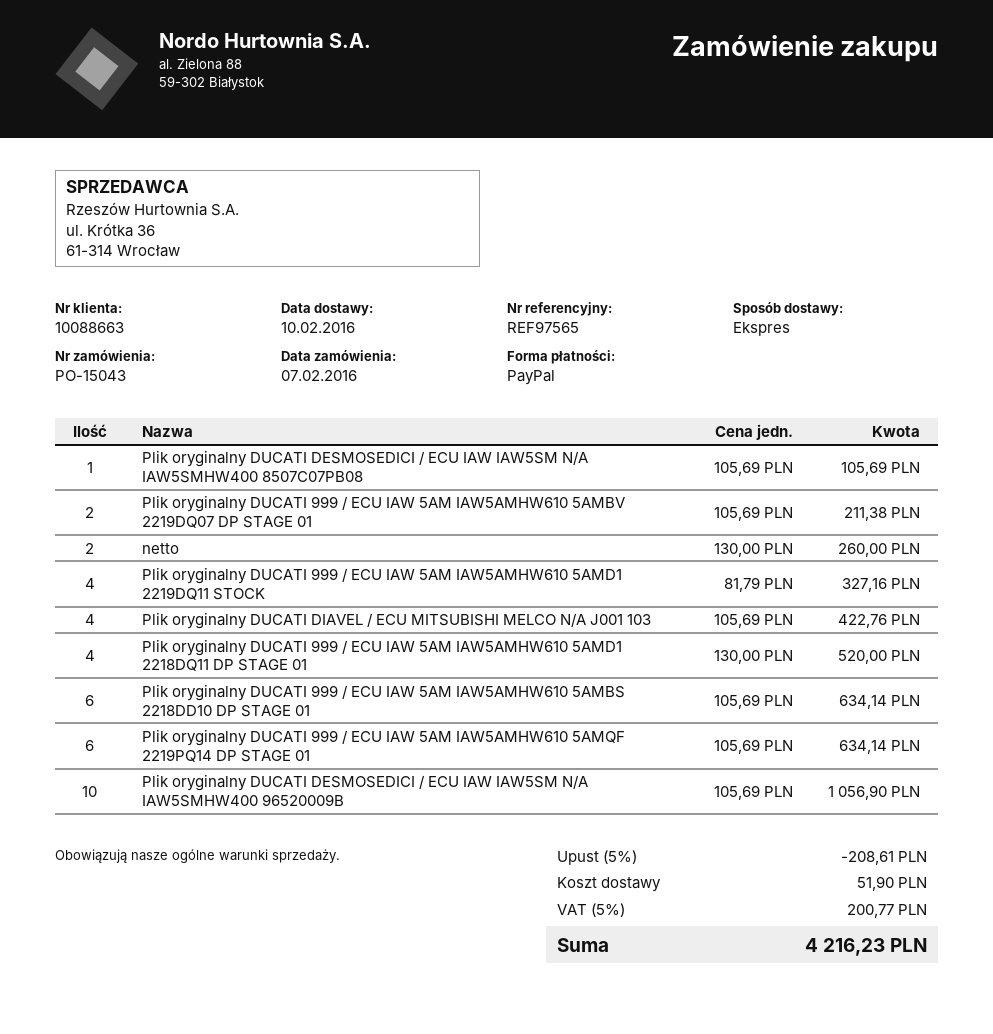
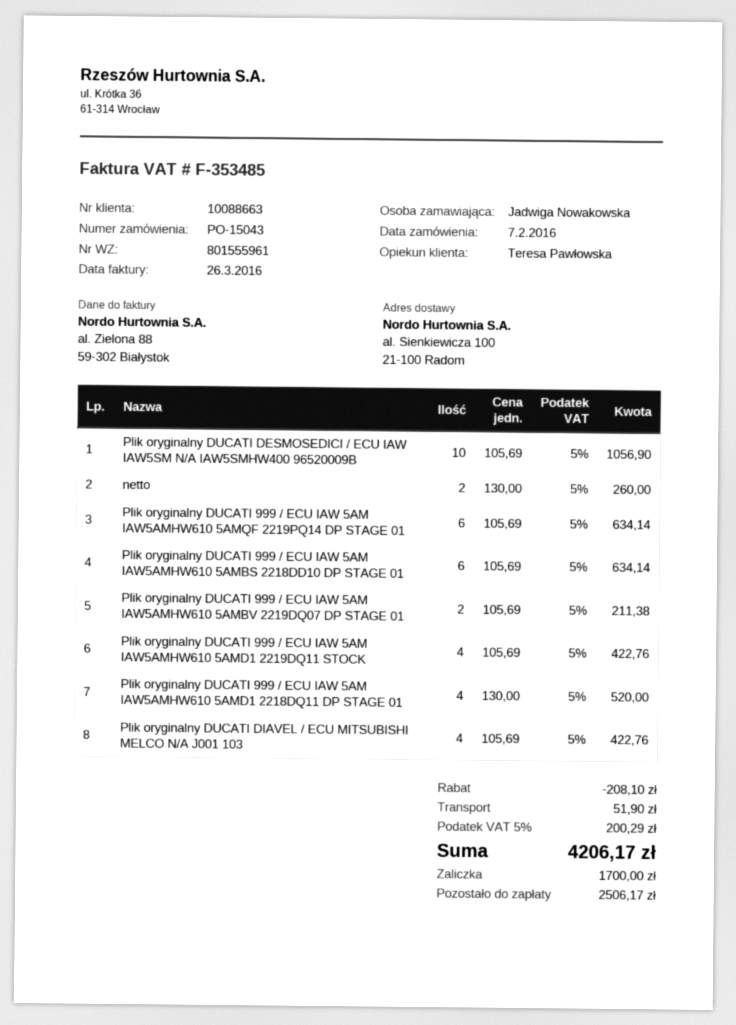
Plik oryginalny DUCATI DESMOSEDICI / ECU IAW IAW5SM N/A IAW5SMHW400 8507C07PB08: 1 x 105.69 = 105.69 -> none
Plik oryginalny DUCATI 999 / ECU IAW 5AM IAW5AMHW610 5AMD1 2219DQ11 STOCK: 4 x 81.79 = 327.16 -> 4 x 105.69 = 422.76
discount: 208.61 -> 208.10
tax: 5% = 200.77 -> 5% = 200.29
total: 4216.23 -> 4206.17

